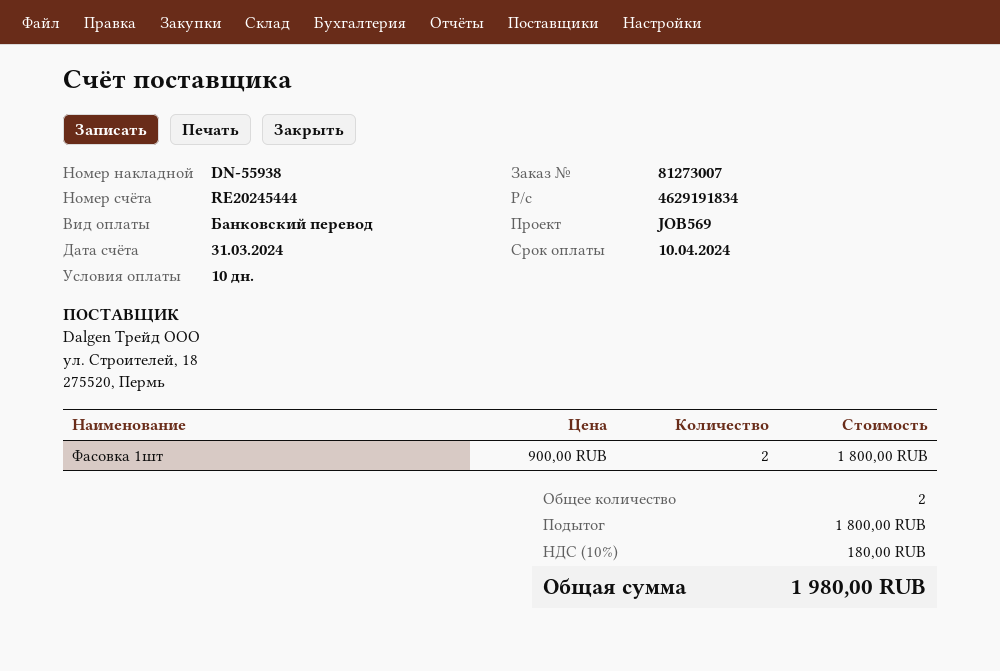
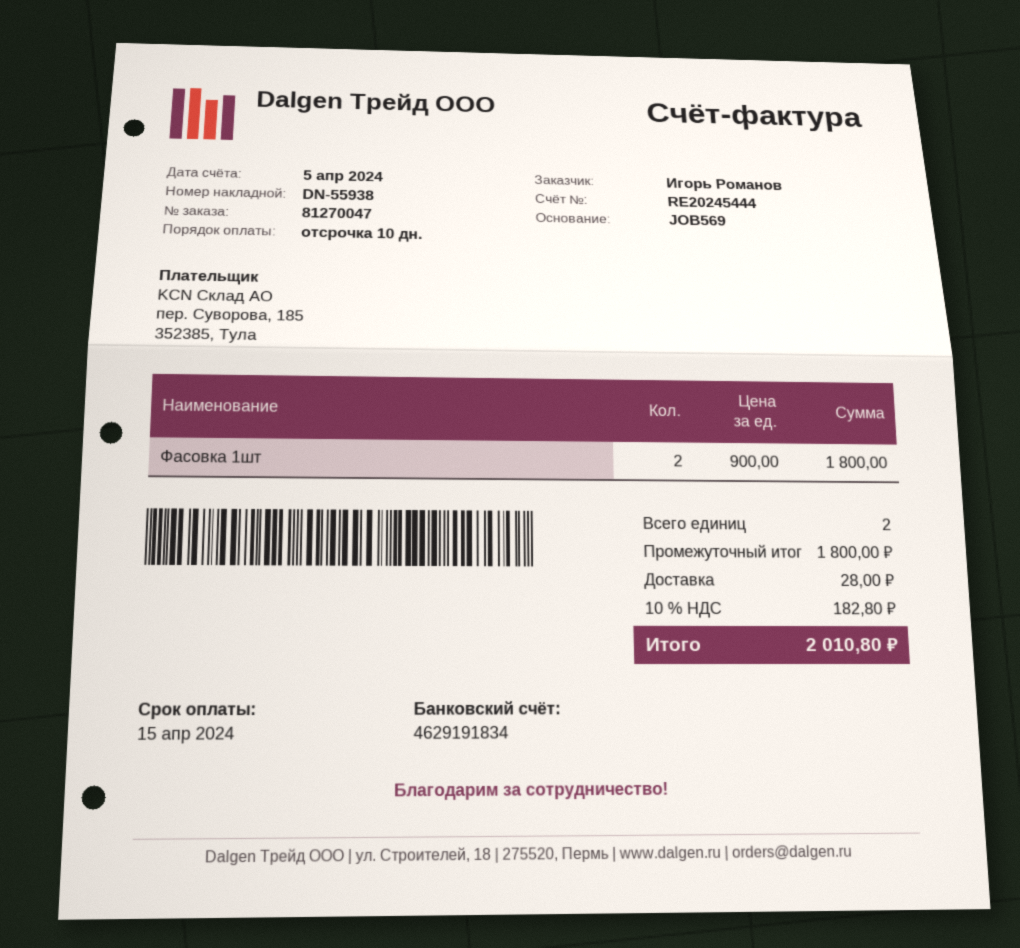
order number: 81273007 -> 81270047
invoice date: 2024-03-31 -> 2024-04-05
due date: 2024-04-10 -> 2024-04-15
shipping: none -> 28.00
tax: 10% = 180.00 -> 10% = 182.80
total: 1980.00 -> 2010.80

